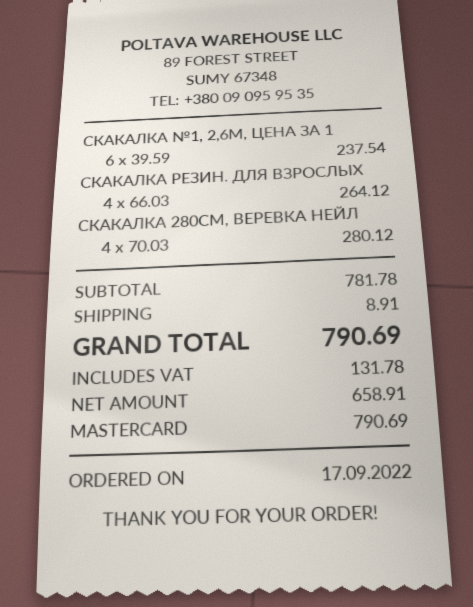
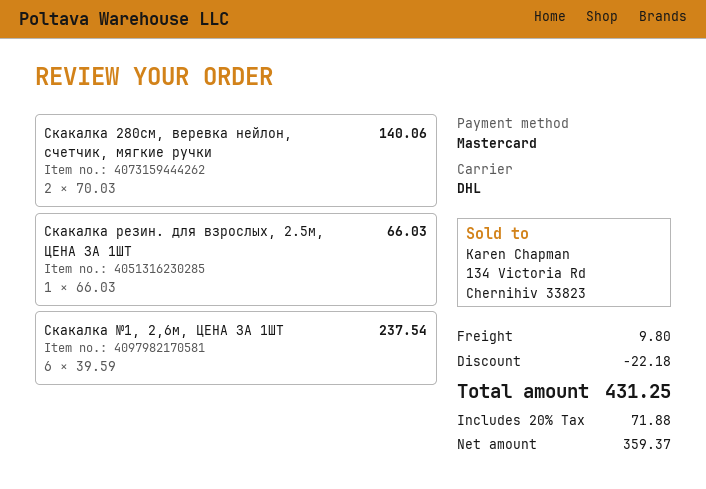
СКАКАЛКА РЕЗИН. ДЛЯ ВЗРОСЛЫХ: 4 x 66.03 = 264.12 -> 1 x 66.03 = 66.03
СКАКАЛКА 280СМ, ВЕРЕВКА НЕЙЛ: 4 x 70.03 = 280.12 -> 2 x 70.03 = 140.06
discount: none -> 22.18
shipping: 8.91 -> 9.80
net: 658.91 -> 359.37
tax: 131.78 -> 71.88
total: 790.69 -> 431.25

